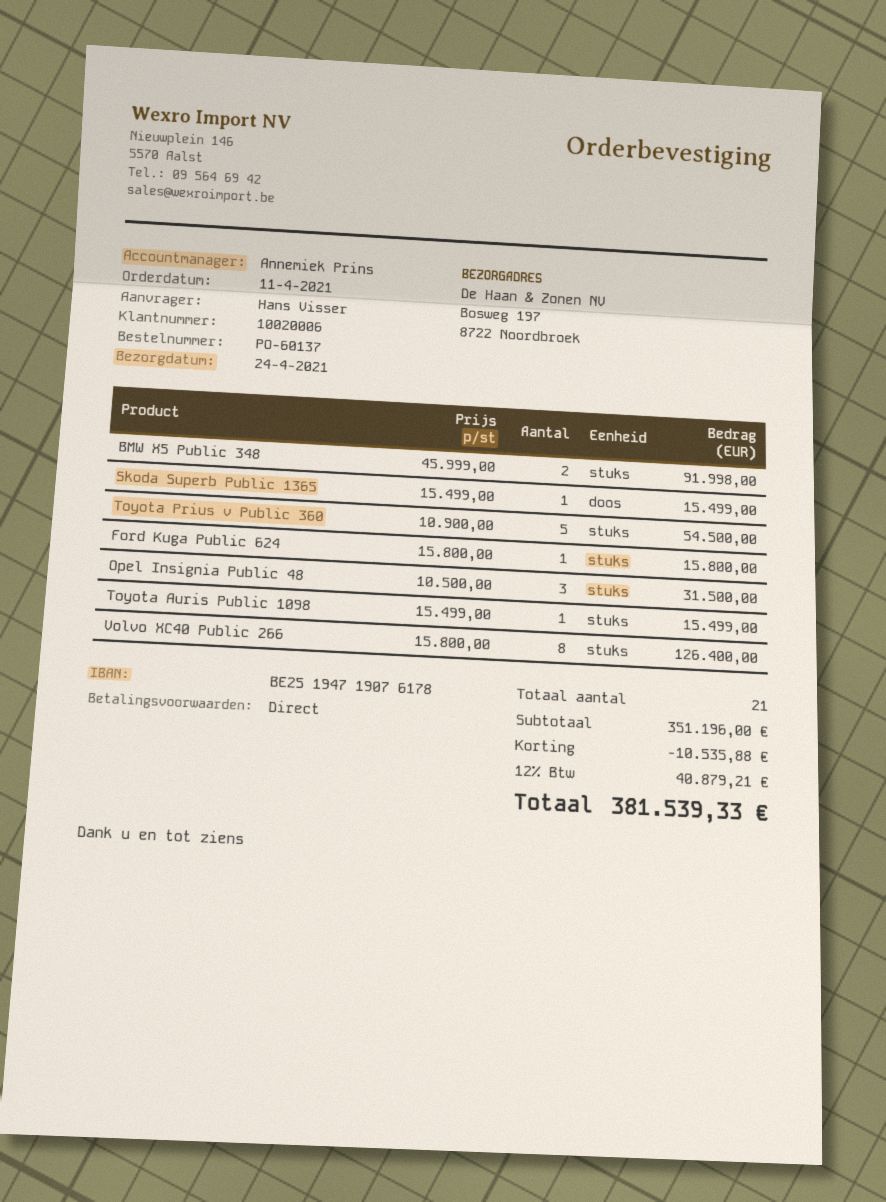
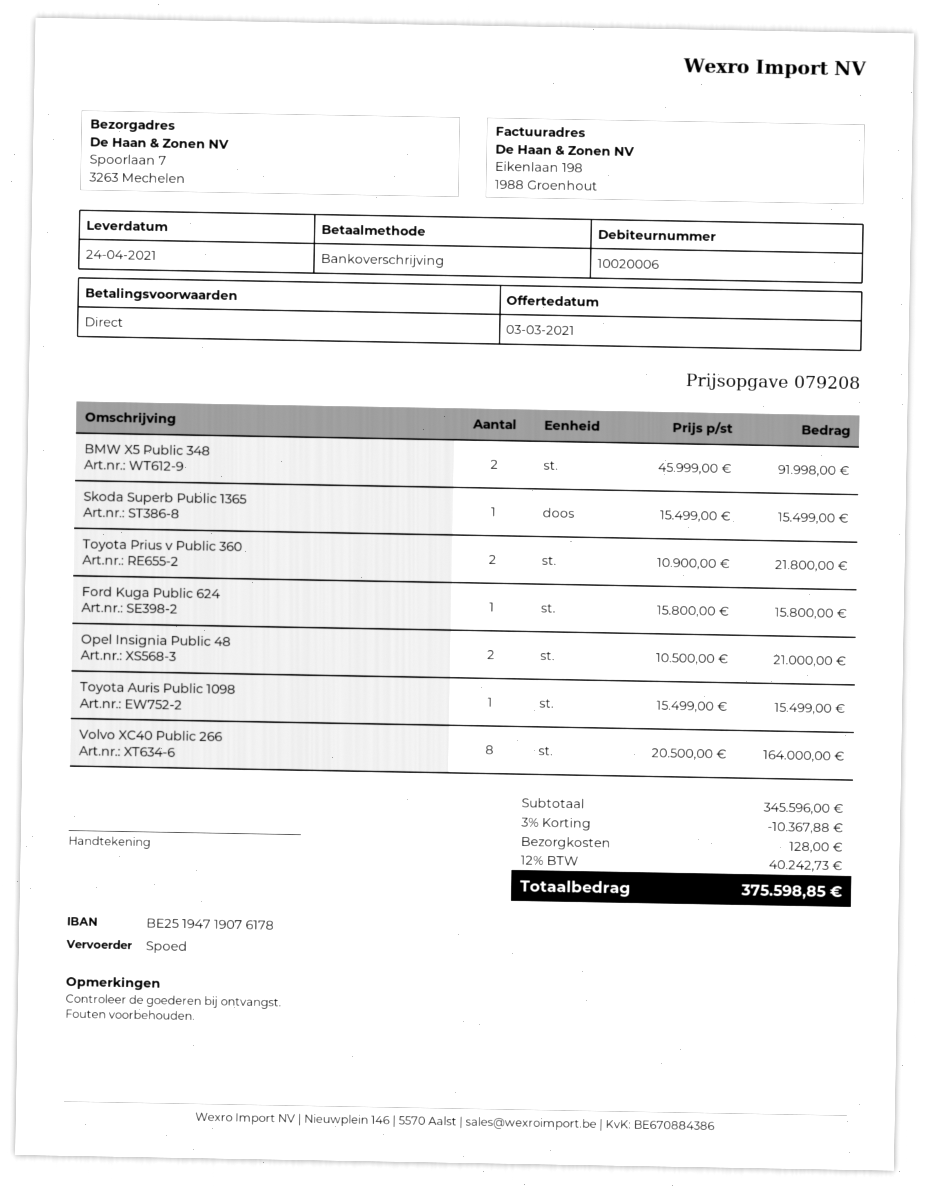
ship to: Bosweg 197, 8722 Noordbroek -> Spoorlaan 7, 3263 Mechelen
Toyota Prius v Public 360: 5 x 10900.00 = 54500.00 -> 2 x 10900.00 = 21800.00
Opel Insignia Public 48: 3 x 10500.00 = 31500.00 -> 2 x 10500.00 = 21000.00
Volvo XC40 Public 266: 8 x 15800.00 = 126400.00 -> 8 x 20500.00 = 164000.00
subtotal: 351196.00 -> 345596.00
discount: 10535.88 -> 10367.88
shipping: none -> 128.00
tax: 12% = 40879.21 -> 12% = 40242.73
total: 381539.33 -> 375598.85

